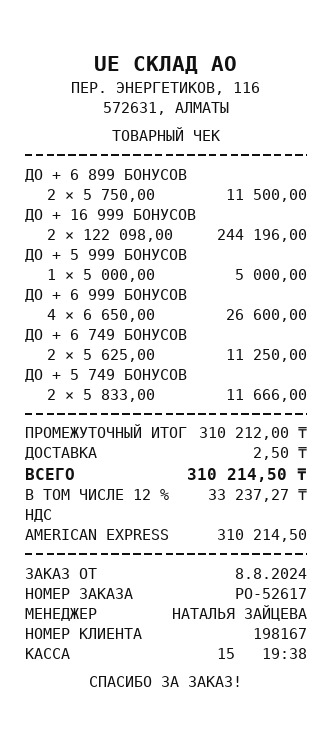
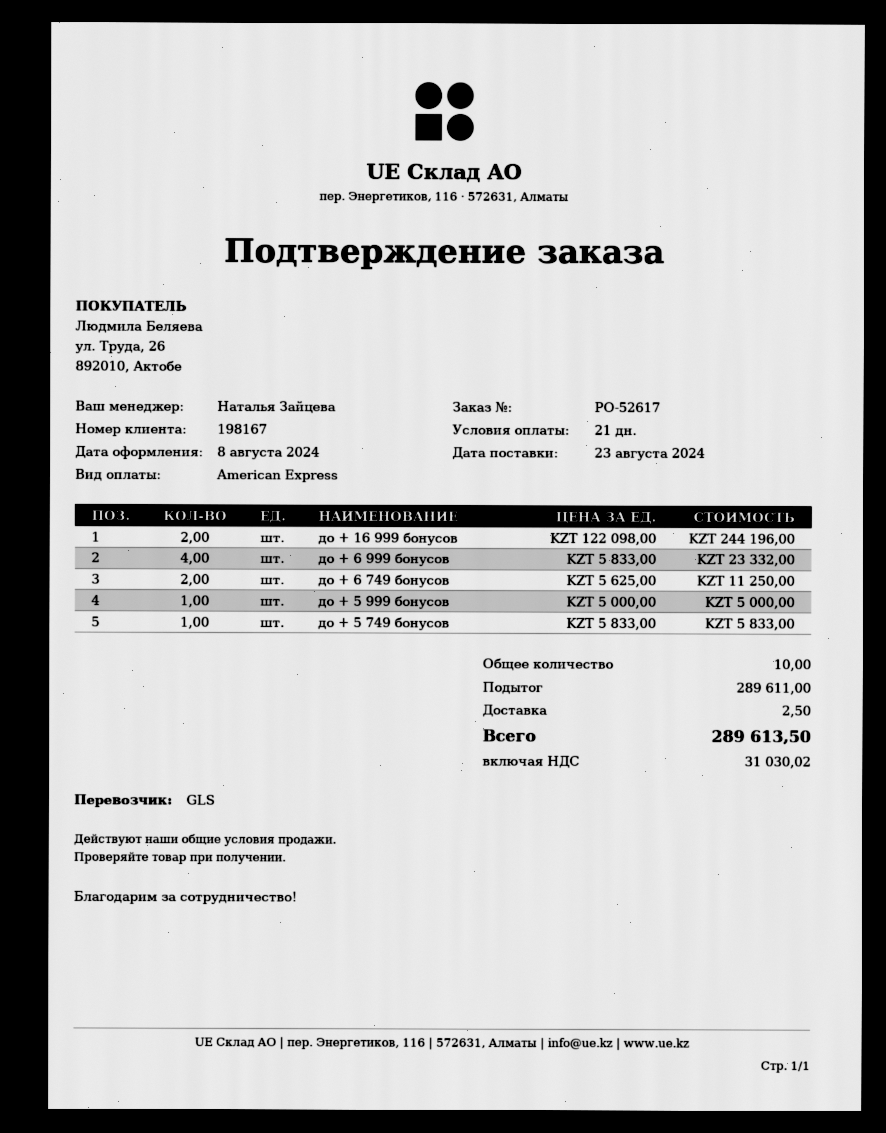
ДО + 6 899 БОНУСОВ: 2 x 5750.00 = 11500.00 -> none
ДО + 6 999 БОНУСОВ: 4 x 6650.00 = 26600.00 -> 4 x 5833.00 = 23332.00
ДО + 5 749 БОНУСОВ: 2 x 5833.00 = 11666.00 -> 1 x 5833.00 = 5833.00
subtotal: 310212.00 -> 289611.00
tax: 33237.27 -> 31030.02
total: 310214.50 -> 289613.50

